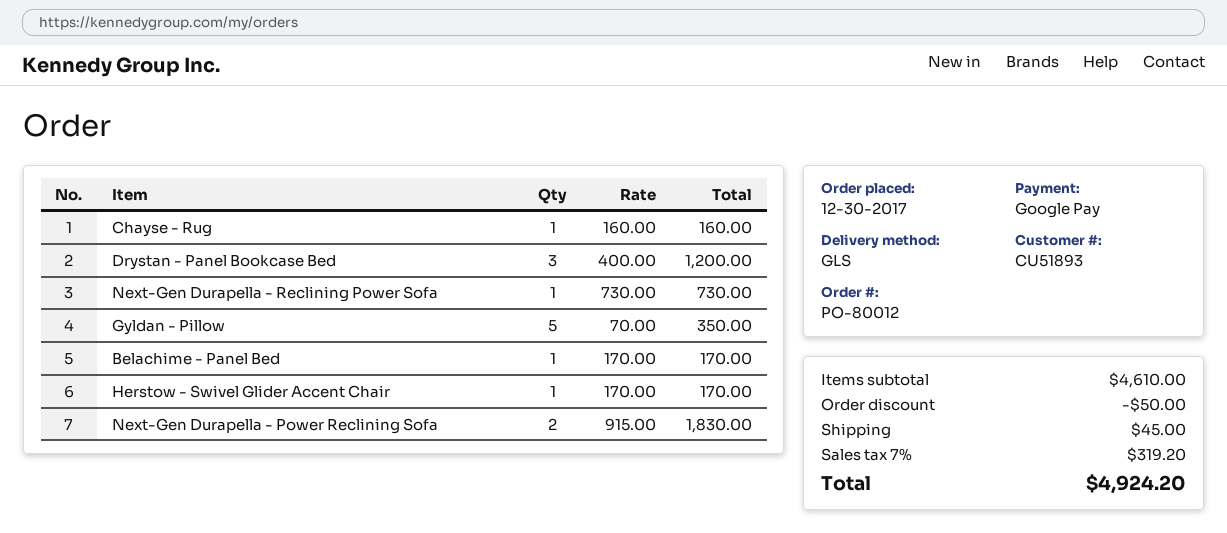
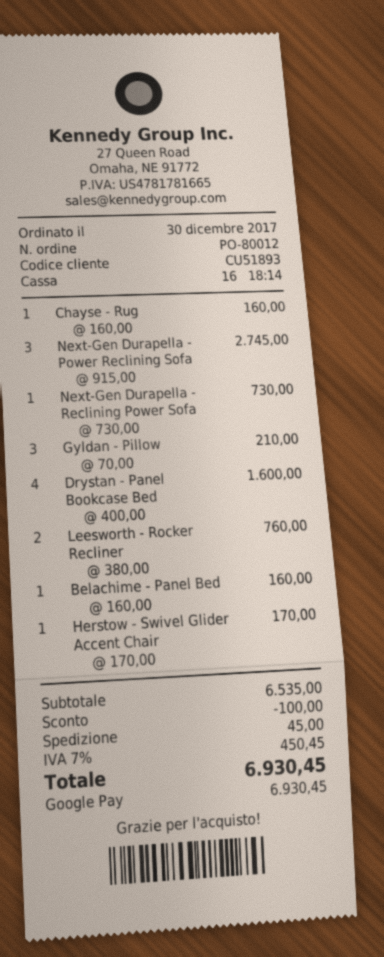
Drystan - Panel Bookcase Bed: 3 x 400.00 = 1200.00 -> 4 x 400.00 = 1600.00
Gyldan - Pillow: 5 x 70.00 = 350.00 -> 3 x 70.00 = 210.00
Belachime - Panel Bed: 1 x 170.00 = 170.00 -> 1 x 160.00 = 160.00
Next-Gen Durapella - Power Reclining Sofa: 2 x 915.00 = 1830.00 -> 3 x 915.00 = 2745.00
Leesworth - Rocker Recliner: none -> 2 x 380.00 = 760.00
subtotal: 4610.00 -> 6535.00
discount: 50.00 -> 100.00
tax: 7% = 319.20 -> 7% = 450.45
total: 4924.20 -> 6930.45

